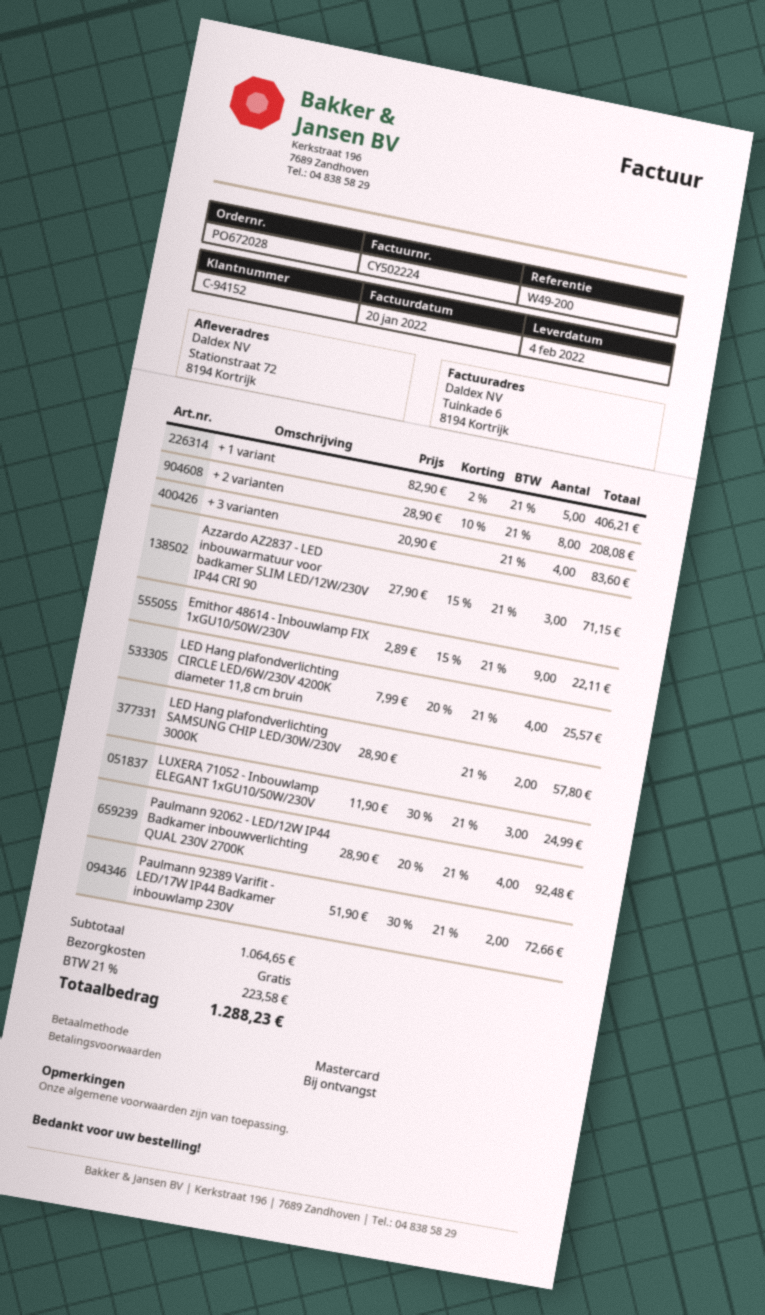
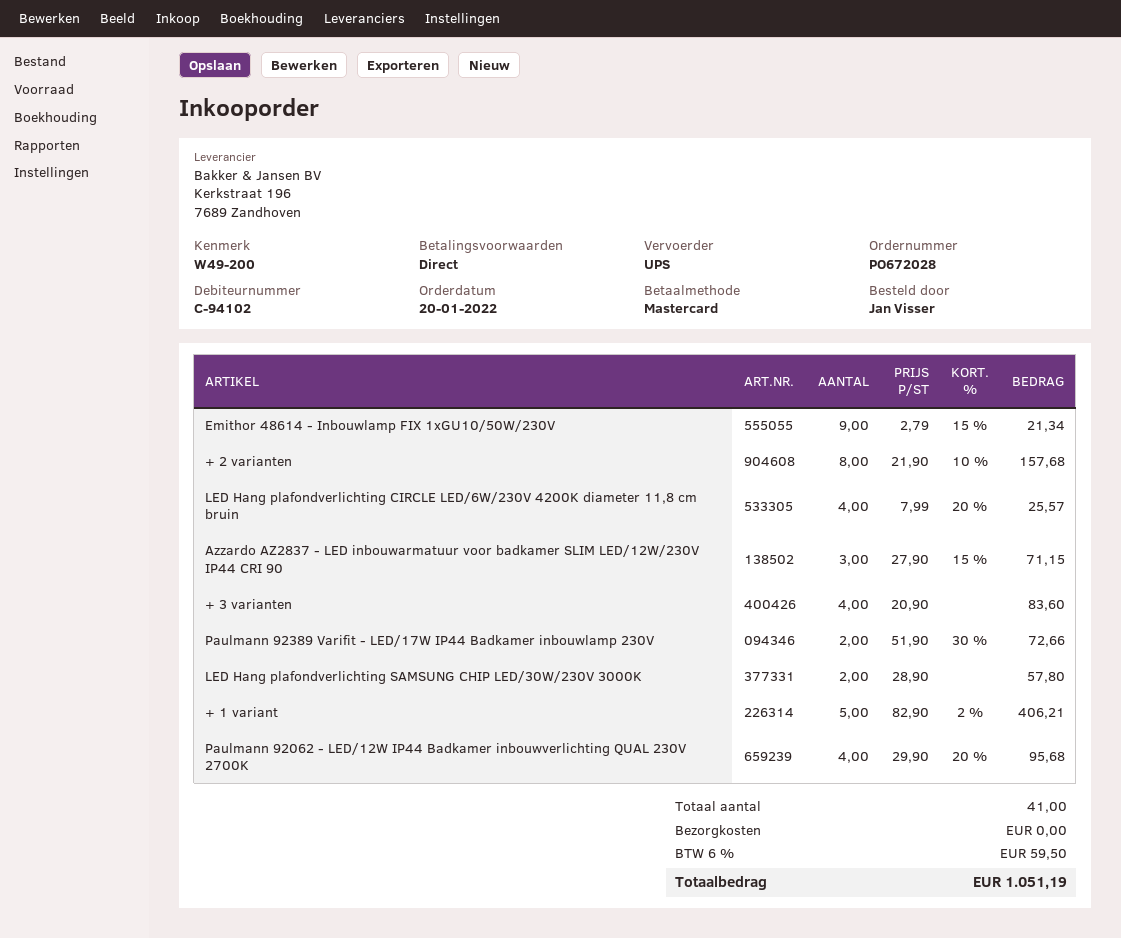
customer number: C-94152 -> C-94102
+ 2 varianten: 8 x 28.90 - 10% = 208.08 -> 8 x 21.90 - 10% = 157.68
Emithor 48614 - Inbouwlamp FIX 1xGU10/50W/230V: 9 x 2.89 - 15% = 22.11 -> 9 x 2.79 - 15% = 21.34
LUXERA 71052 - Inbouwlamp ELEGANT 1xGU10/50W/230V: 3 x 11.90 - 30% = 24.99 -> none
Paulmann 92062 - LED/12W IP44 Badkamer inbouwverlichting QUAL 230V 2700K: 4 x 28.90 - 20% = 92.48 -> 4 x 29.90 - 20% = 95.68
tax: 21% = 223.58 -> 6% = 59.50
total: 1288.23 -> 1051.19

